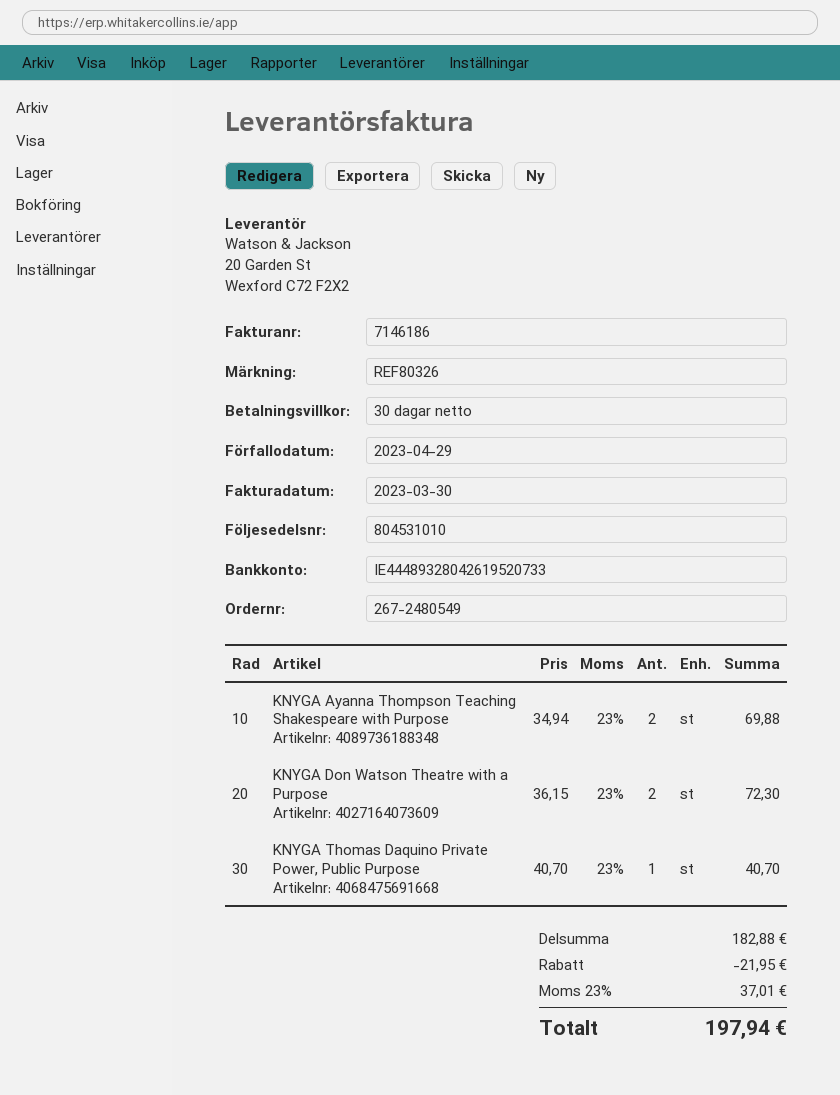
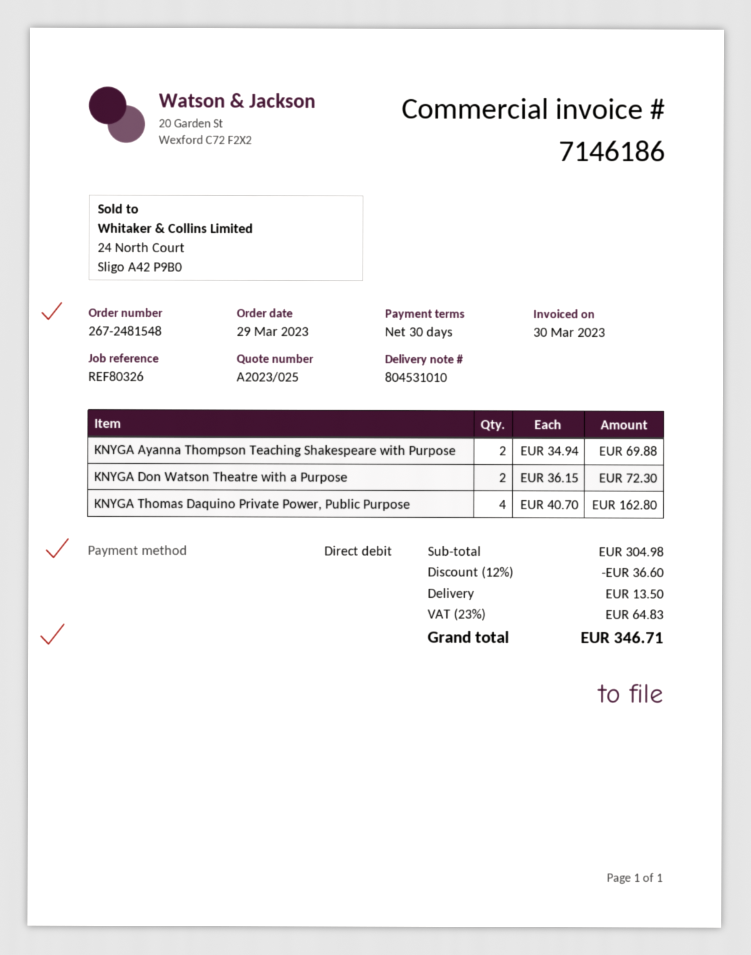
order number: 267-2480549 -> 267-2481548
KNYGA Thomas Daquino Private Power, Public Purpose: 1 x 40.70 = 40.70 -> 4 x 40.70 = 162.80
subtotal: 182.88 -> 304.98
discount: 21.95 -> 36.60
shipping: none -> 13.50
tax: 23% = 37.01 -> 23% = 64.83
total: 197.94 -> 346.71

